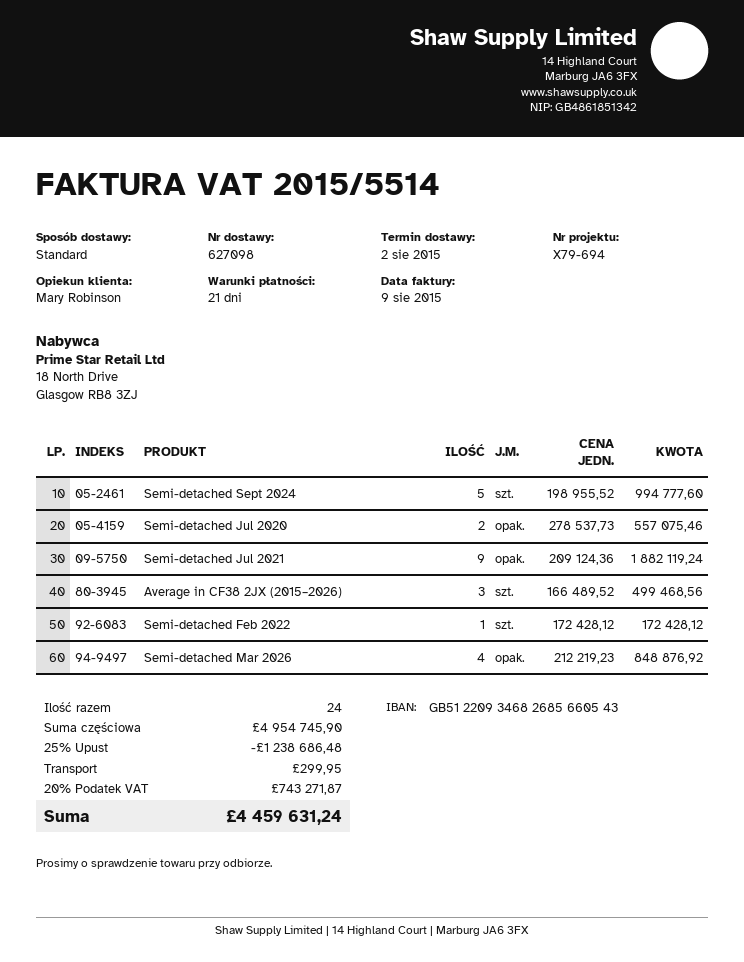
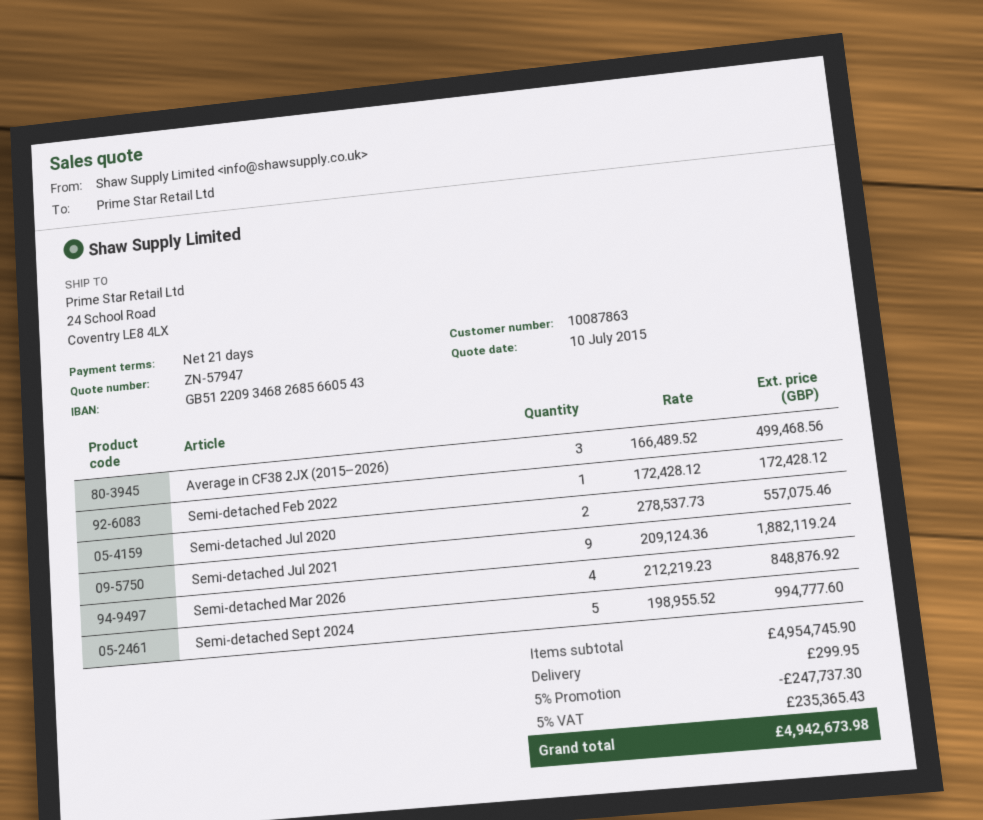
discount: 25% = 1238686.48 -> 5% = 247737.30
tax: 20% = 743271.87 -> 5% = 235365.43
total: 4459631.24 -> 4942673.98

